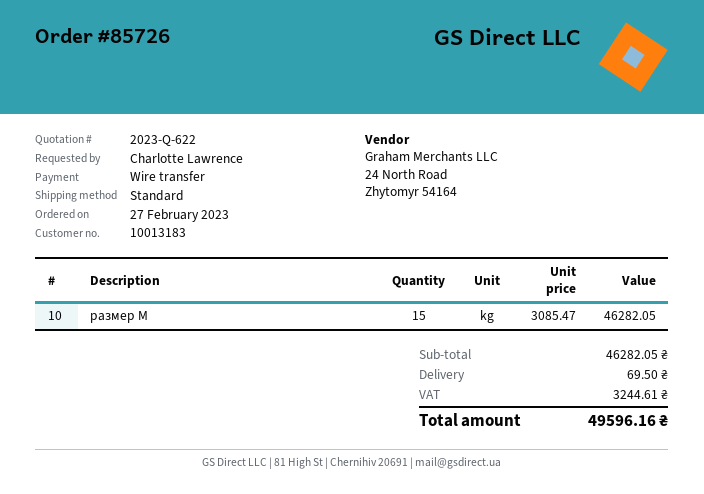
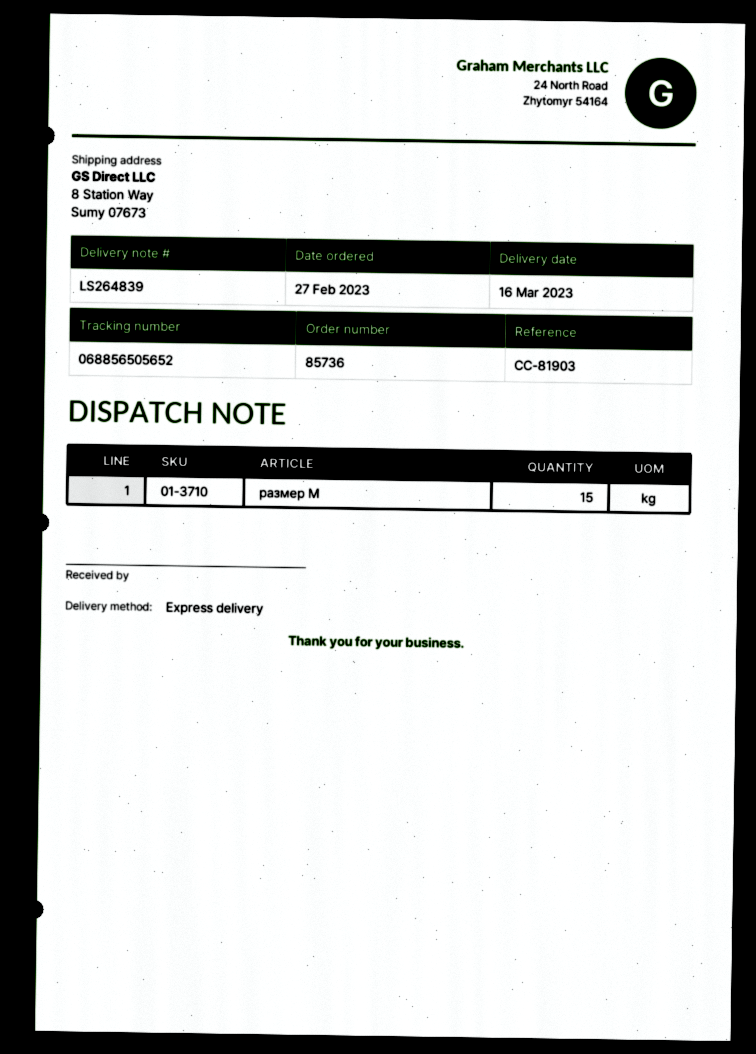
order number: 85726 -> 85736
shipping method: standard -> express

